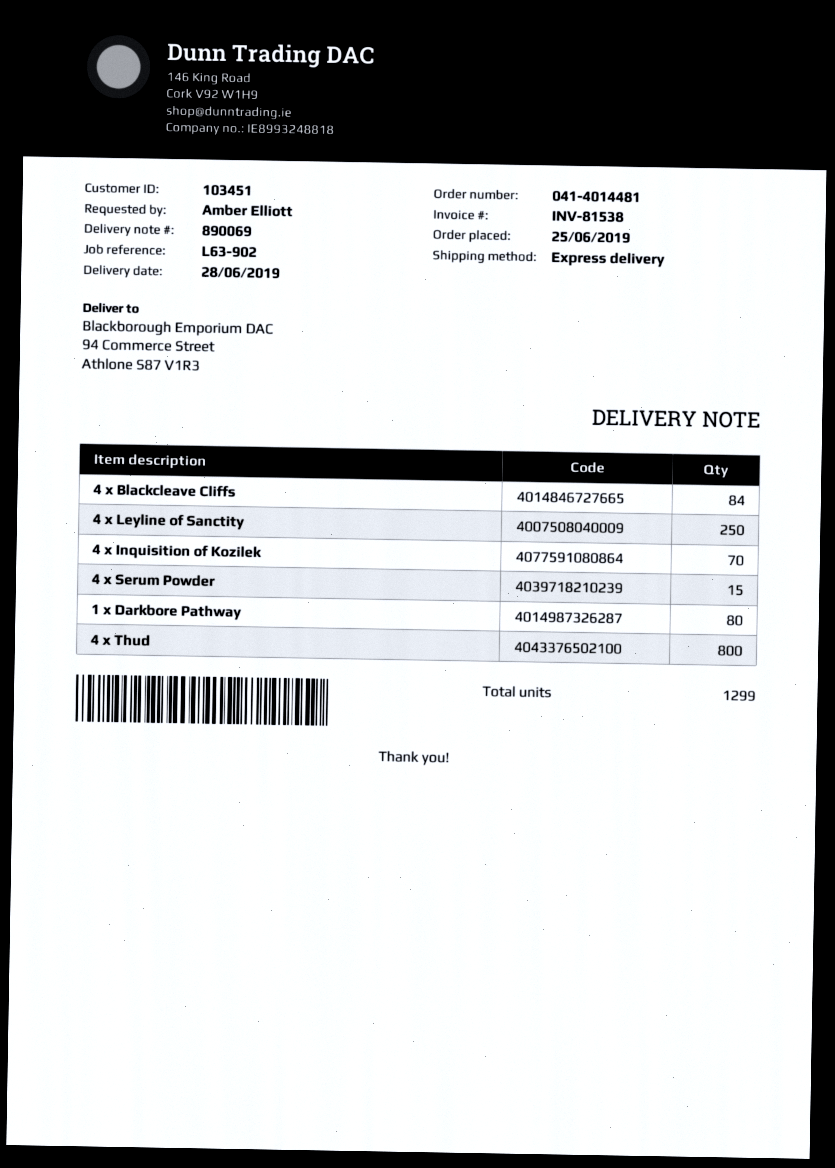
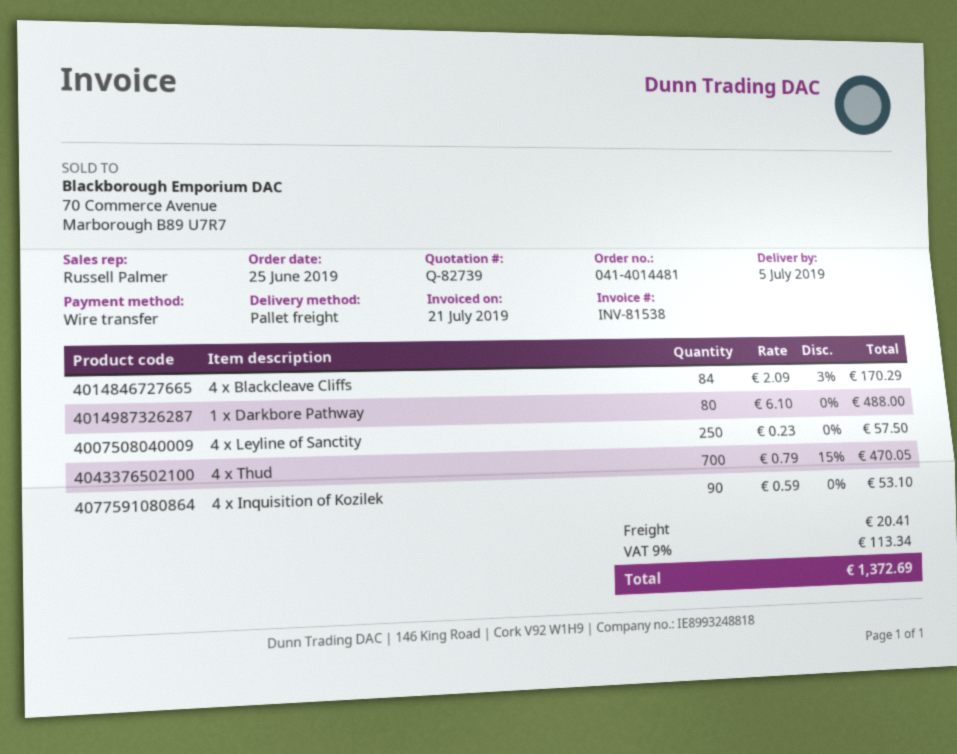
delivery date: 2019-06-28 -> 2019-07-05
shipping method: express -> pallet freight
4 x Inquisition of Kozilek: 70 -> 90
4 x Serum Powder: 15 -> none
4 x Thud: 800 -> 700

